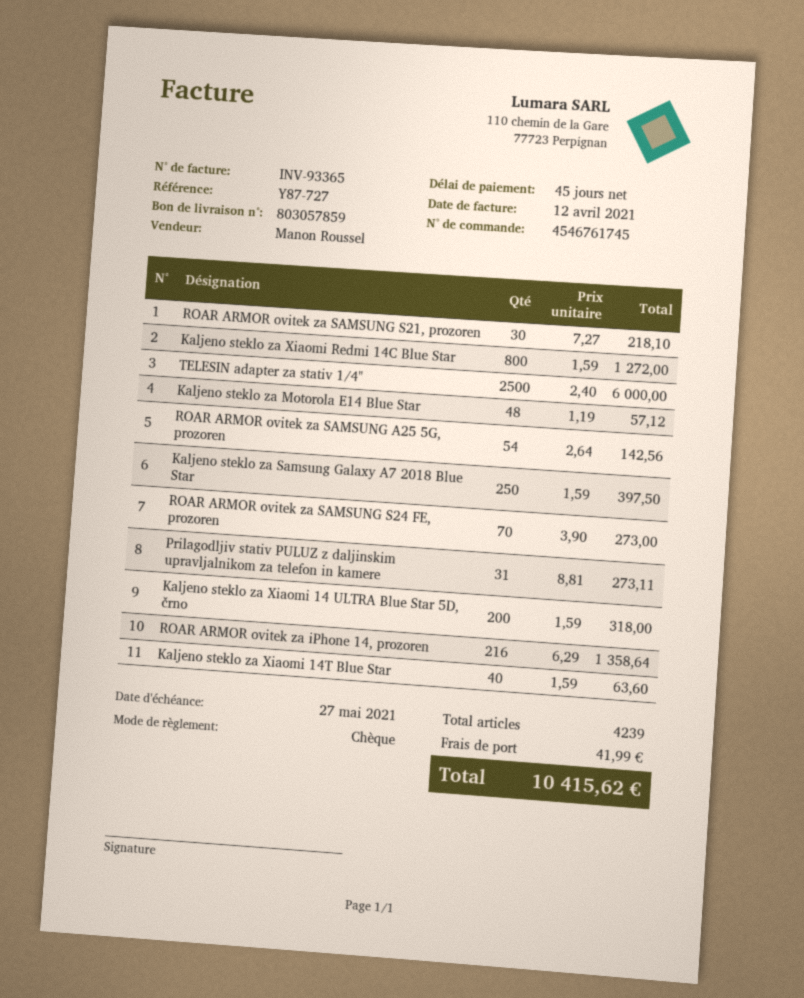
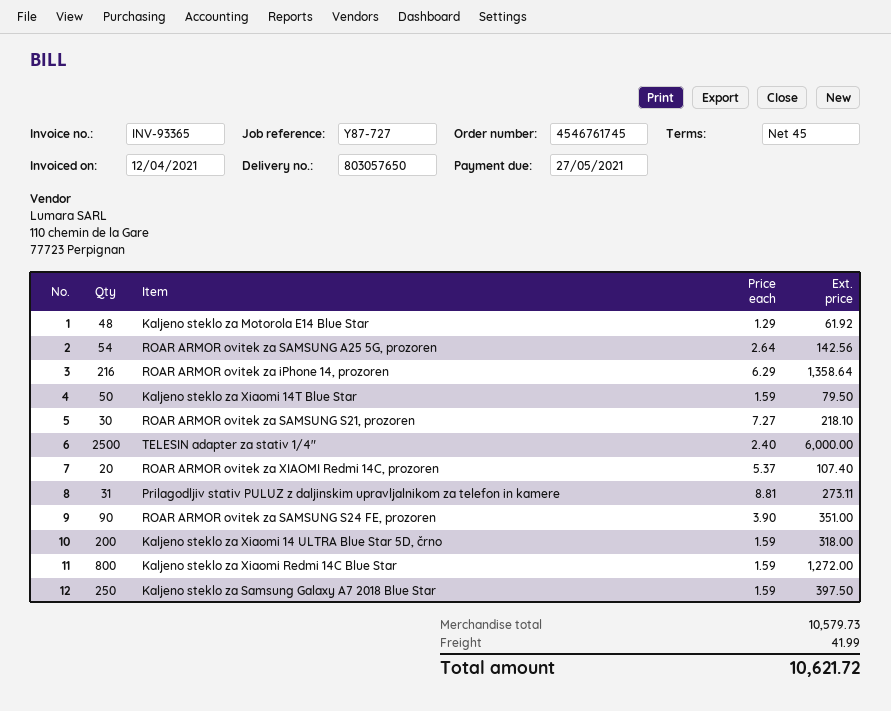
delivery note number: 803057859 -> 803057650
Kaljeno steklo za Motorola E14 Blue Star: 48 x 1.19 = 57.12 -> 48 x 1.29 = 61.92
ROAR ARMOR ovitek za SAMSUNG S24 FE, prozoren: 70 x 3.90 = 273.00 -> 90 x 3.90 = 351.00
Kaljeno steklo za Xiaomi 14T Blue Star: 40 x 1.59 = 63.60 -> 50 x 1.59 = 79.50
ROAR ARMOR ovitek za XIAOMI Redmi 14C, prozoren: none -> 20 x 5.37 = 107.40
total: 10415.62 -> 10621.72

